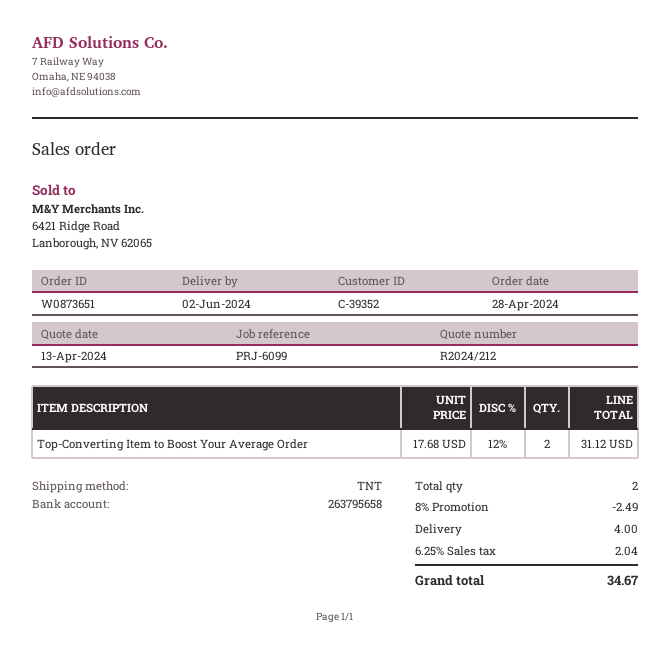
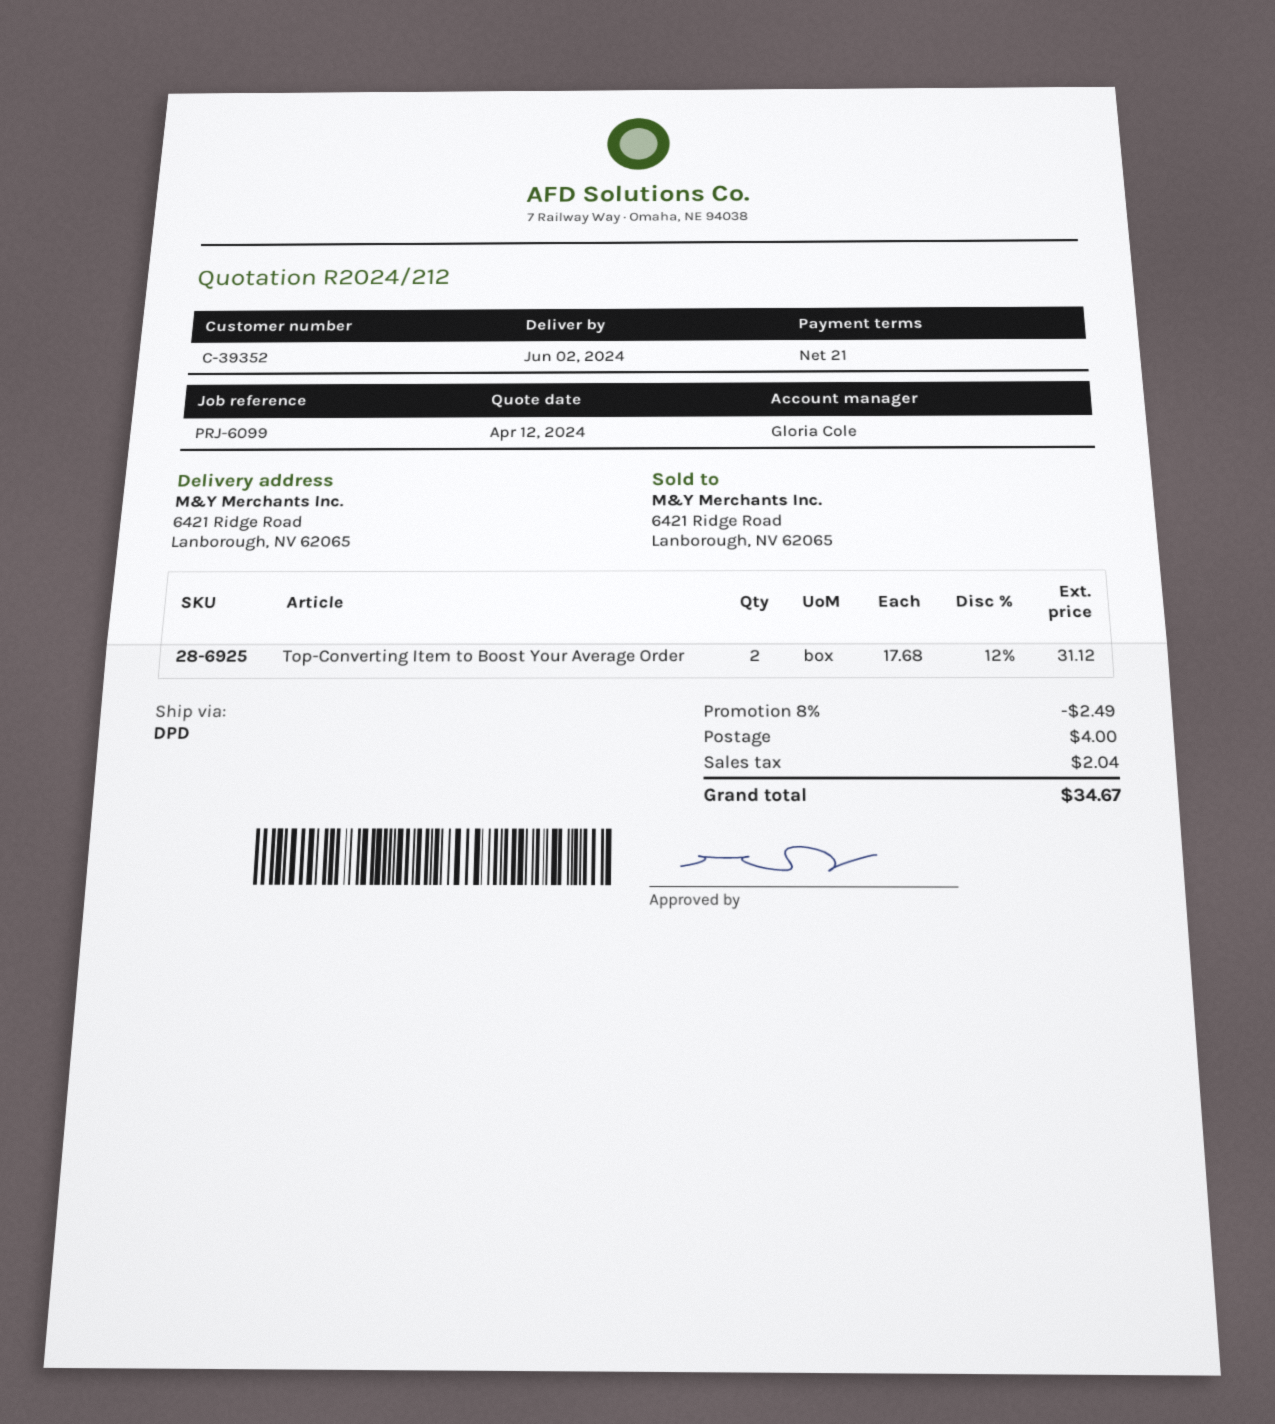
quote date: 2024-04-13 -> 2024-04-12
shipping method: TNT -> DPD

